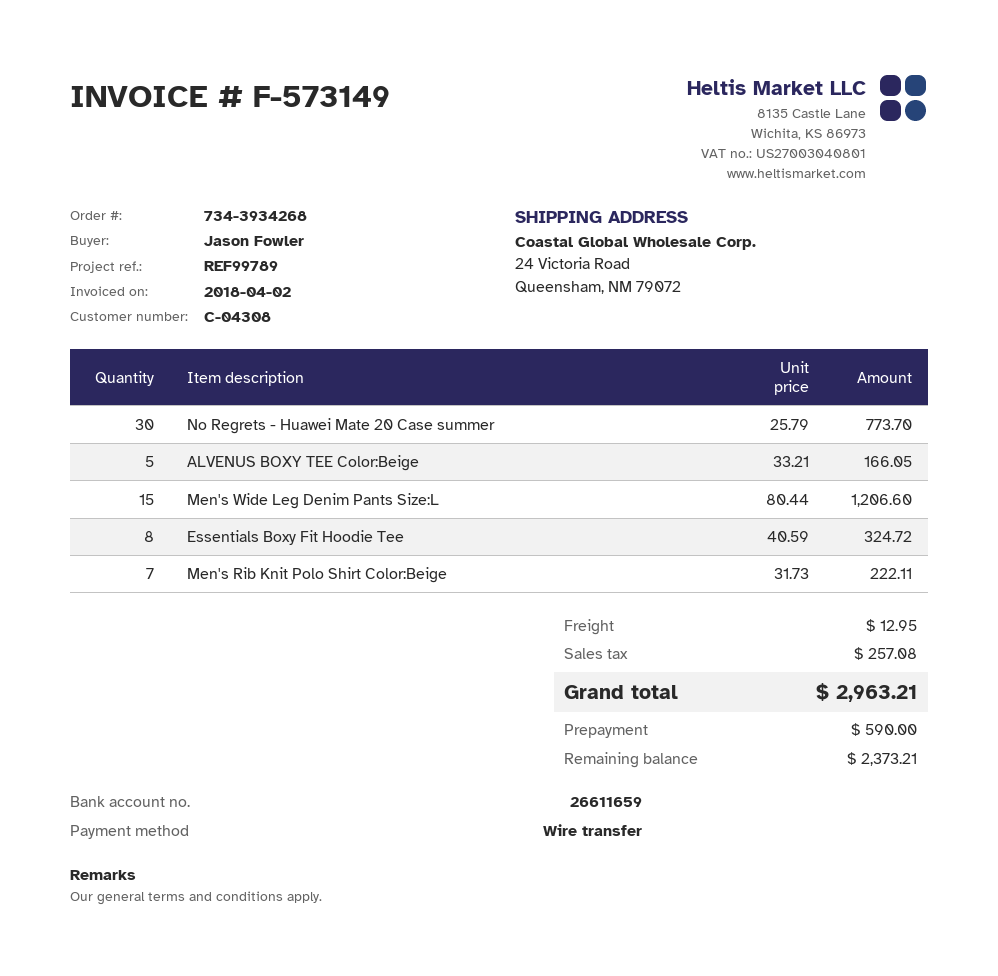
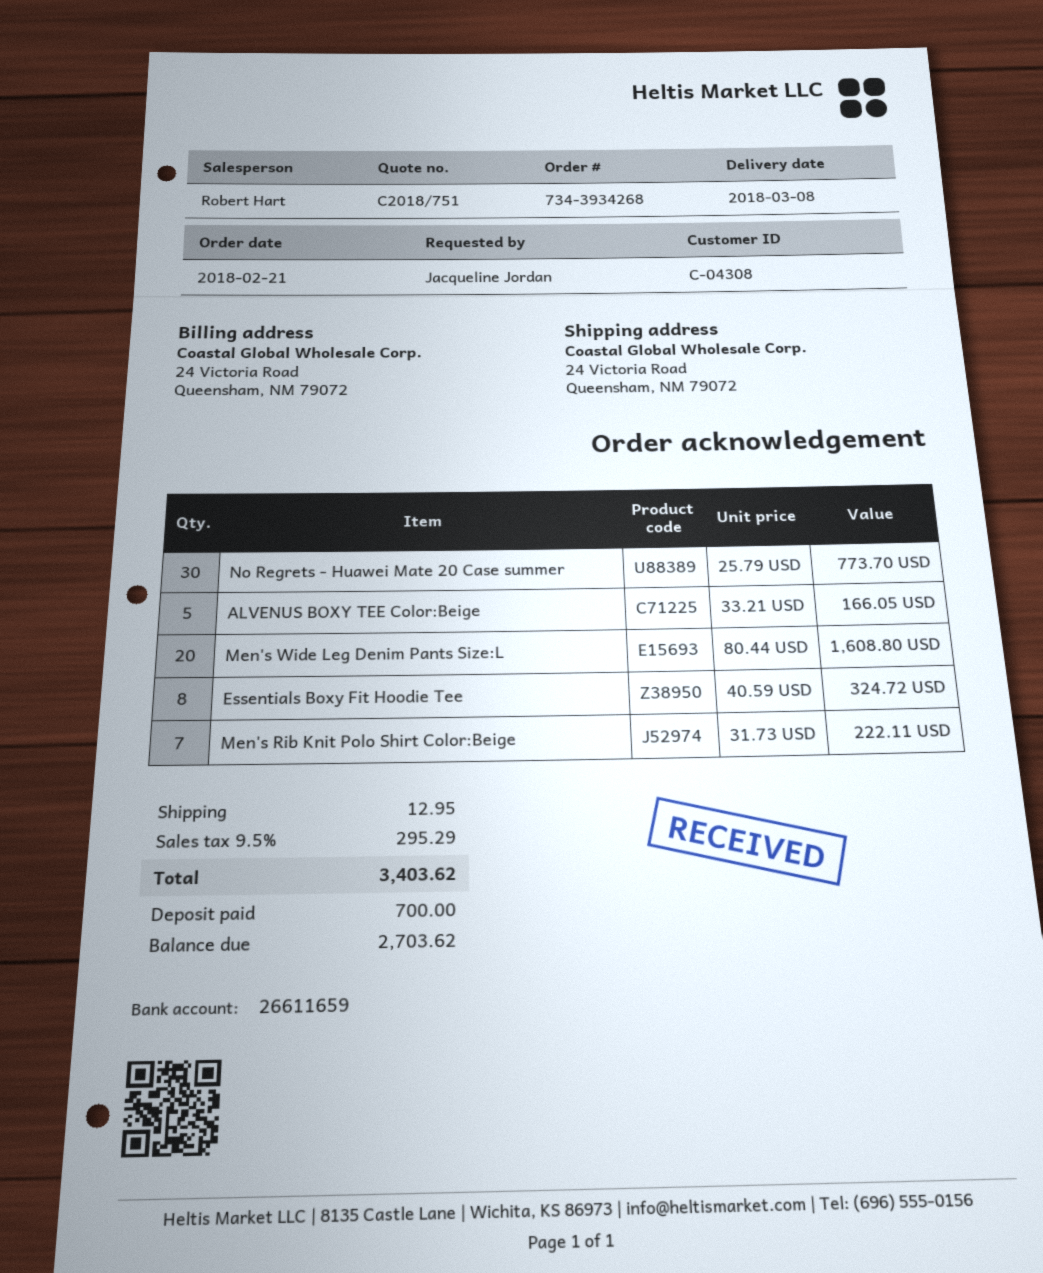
ordered by: Jason Fowler -> Jacqueline Jordan
Men's Wide Leg Denim Pants Size:L: 15 x 80.44 = 1206.60 -> 20 x 80.44 = 1608.80
tax: 257.08 -> 295.29
total: 2963.21 -> 3403.62
deposit: 590.00 -> 700.00
balance: 2373.21 -> 2703.62

